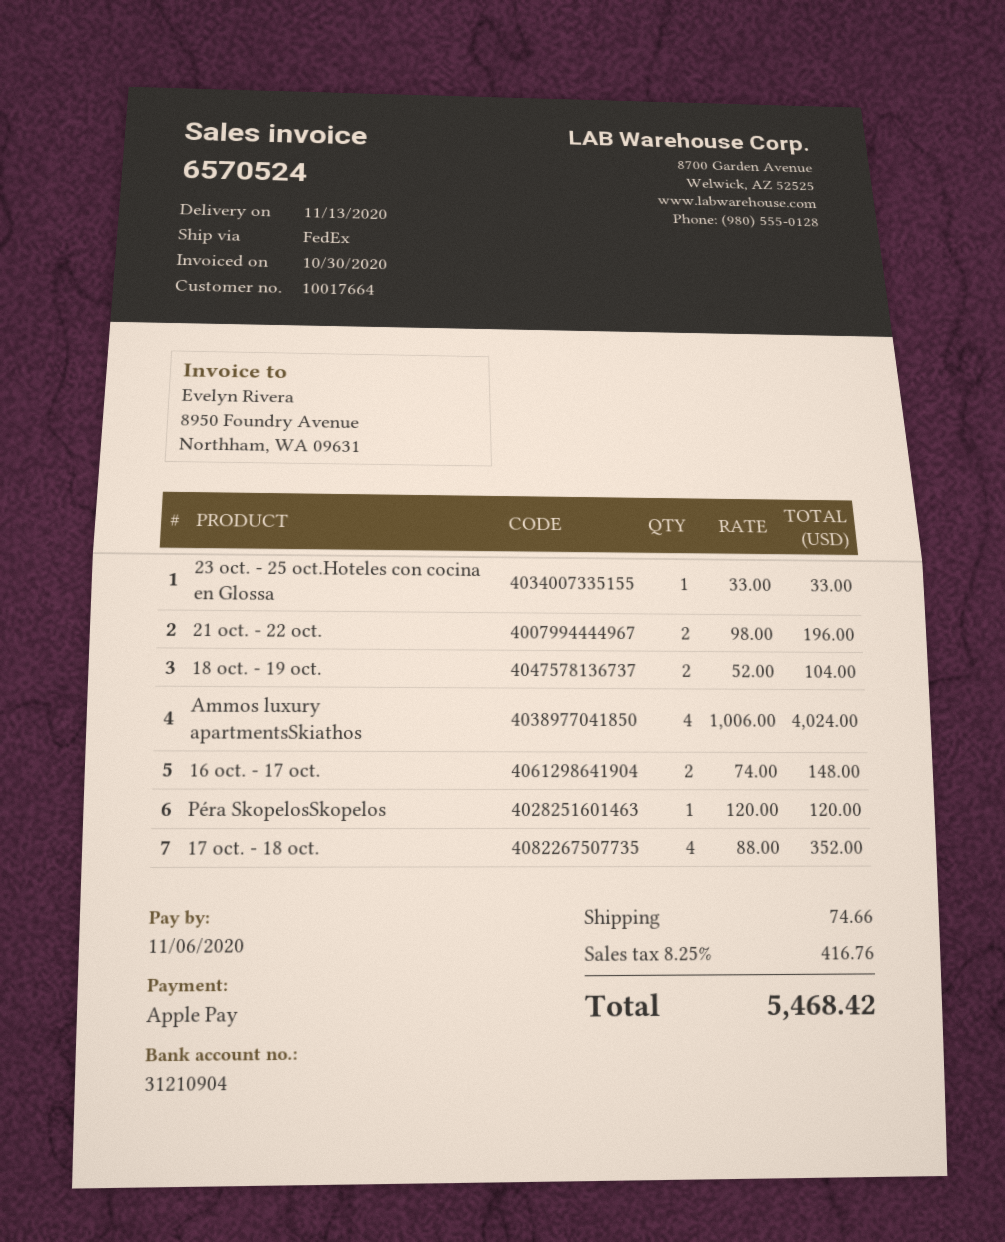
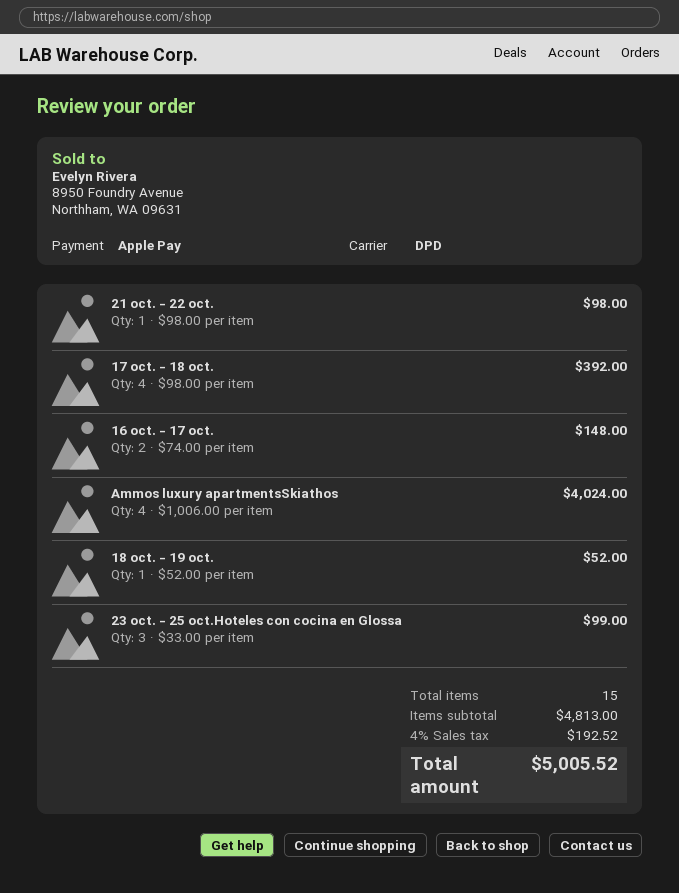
shipping method: FedEx -> DPD
23 oct. - 25 oct.Hoteles con cocina en Glossa: 1 x 33.00 = 33.00 -> 3 x 33.00 = 99.00
21 oct. - 22 oct.: 2 x 98.00 = 196.00 -> 1 x 98.00 = 98.00
18 oct. - 19 oct.: 2 x 52.00 = 104.00 -> 1 x 52.00 = 52.00
Péra SkopelosSkopelos: 1 x 120.00 = 120.00 -> none
17 oct. - 18 oct.: 4 x 88.00 = 352.00 -> 4 x 98.00 = 392.00
shipping: 74.66 -> none
tax: 8.25% = 416.76 -> 4% = 192.52
total: 5468.42 -> 5005.52

